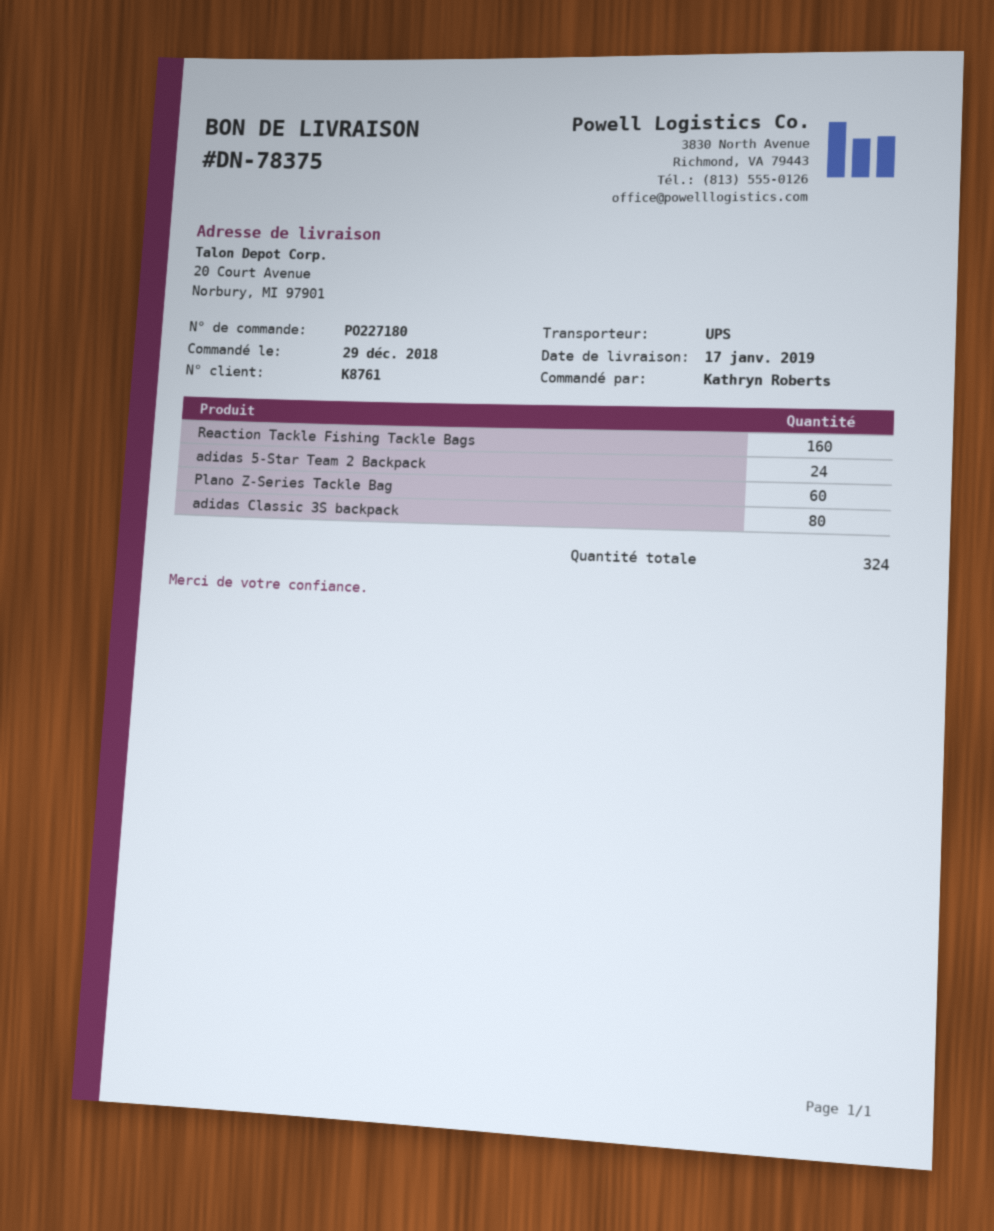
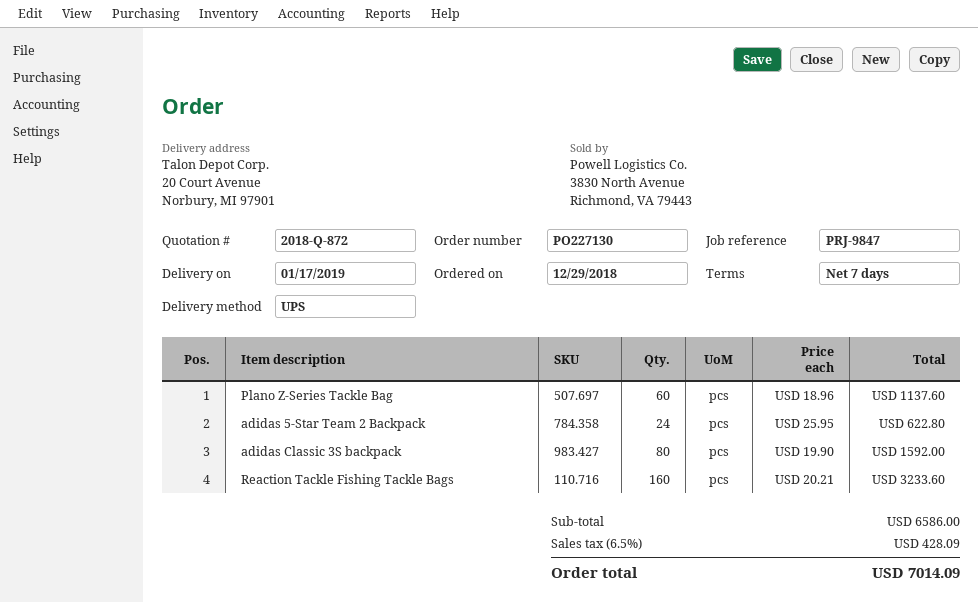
order number: PO227180 -> PO227130

